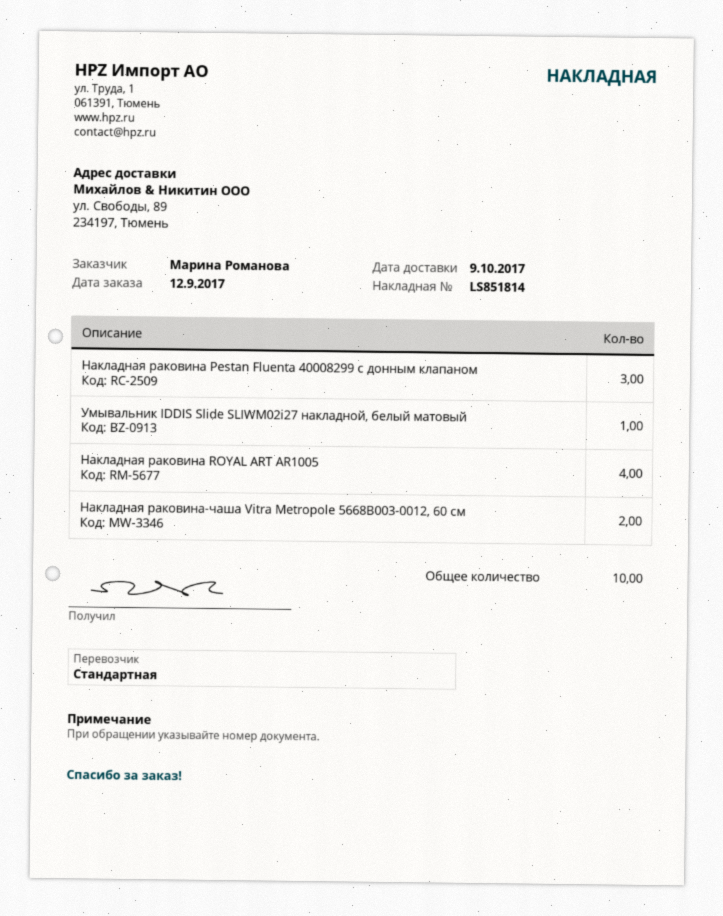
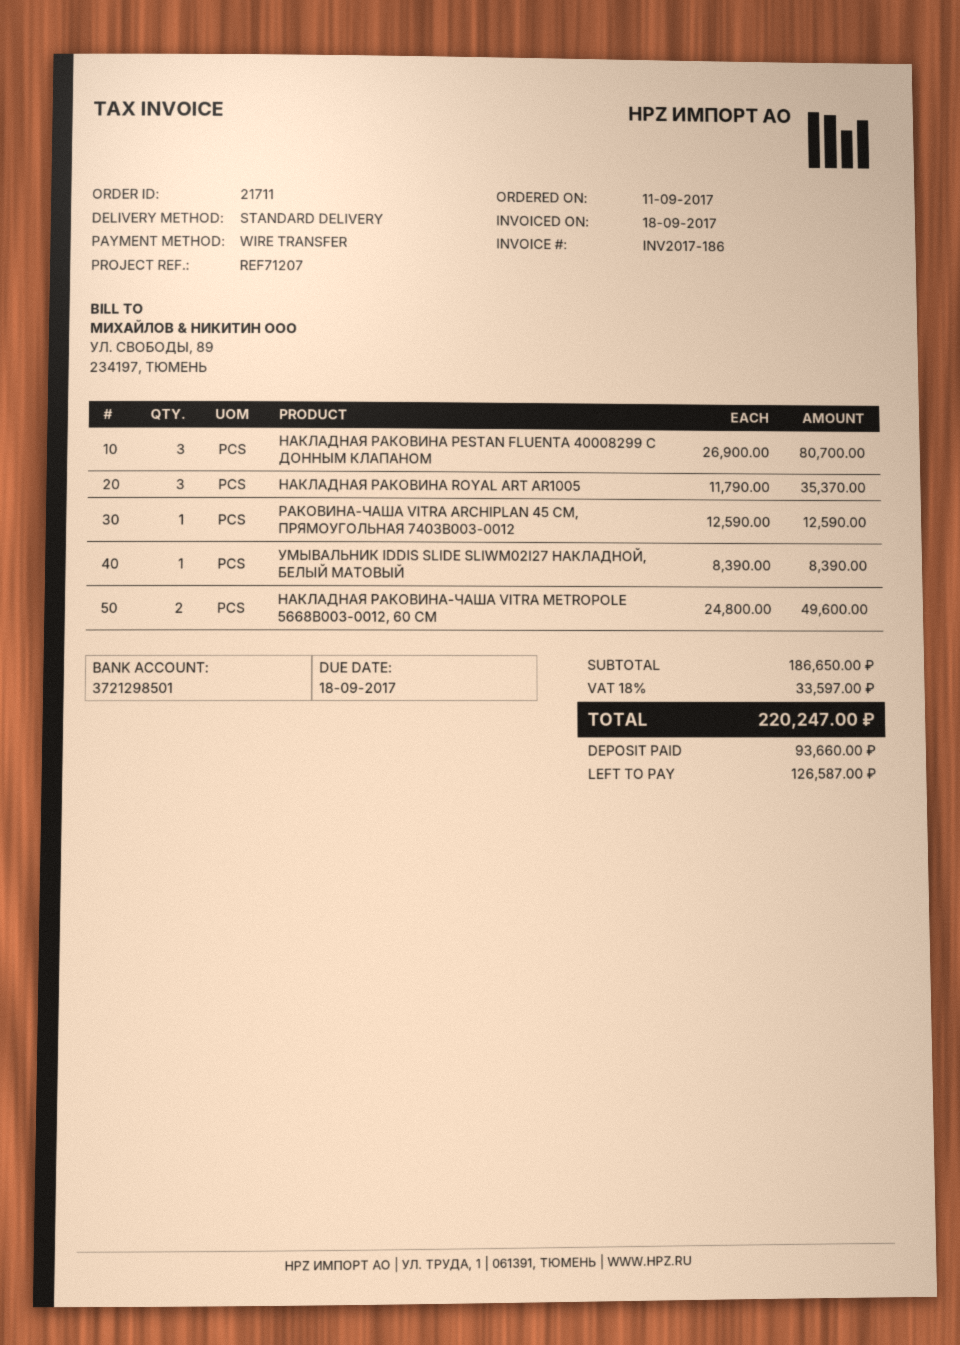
order date: 2017-09-12 -> 2017-09-11
Накладная раковина ROYAL ART AR1005: 4 -> 3
РАКОВИНА-ЧАША VITRA ARCHIPLAN 45 СМ, ПРЯМОУГОЛЬНАЯ 7403B003-0012: none -> 1

